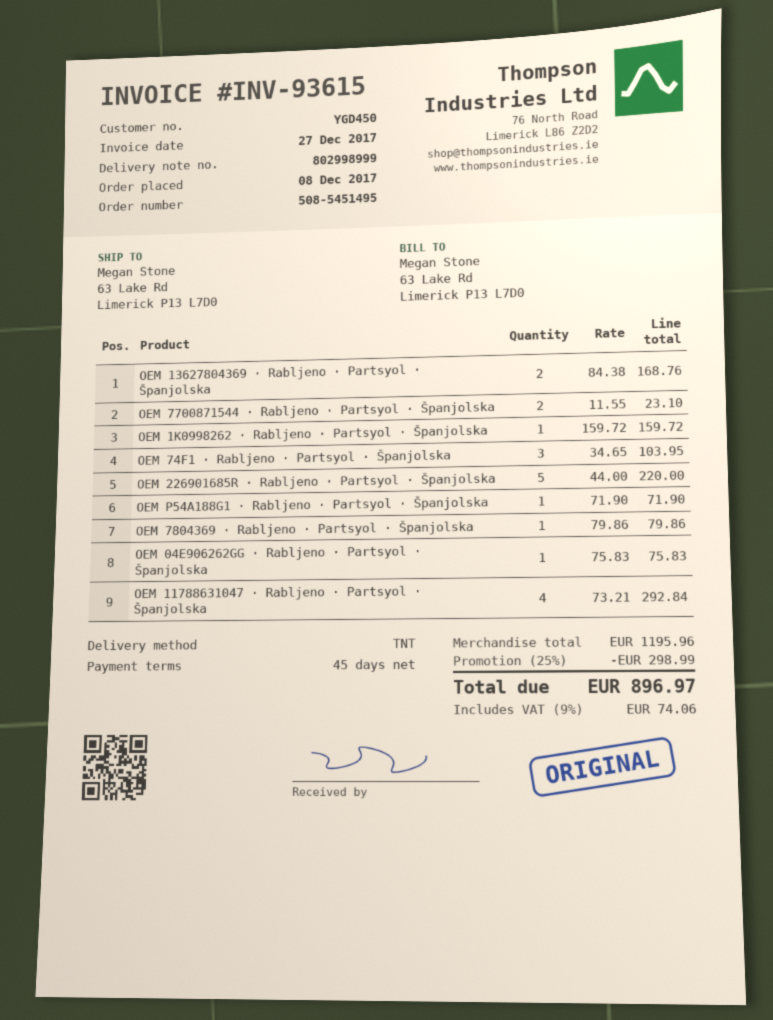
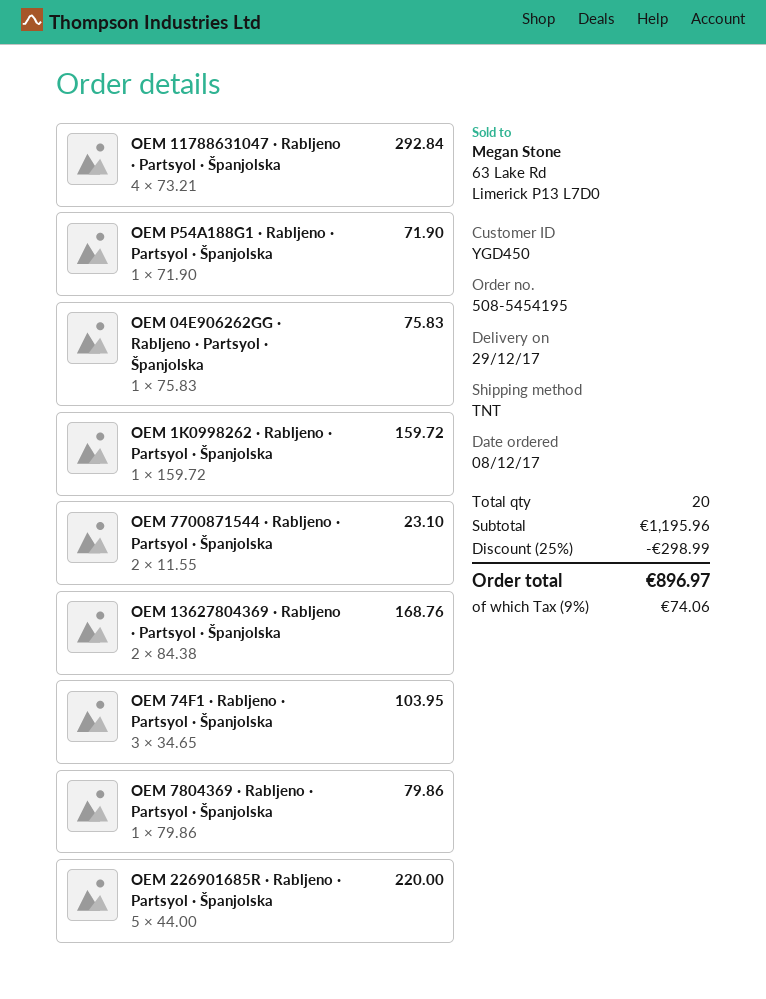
order number: 508-5451495 -> 508-5454195

